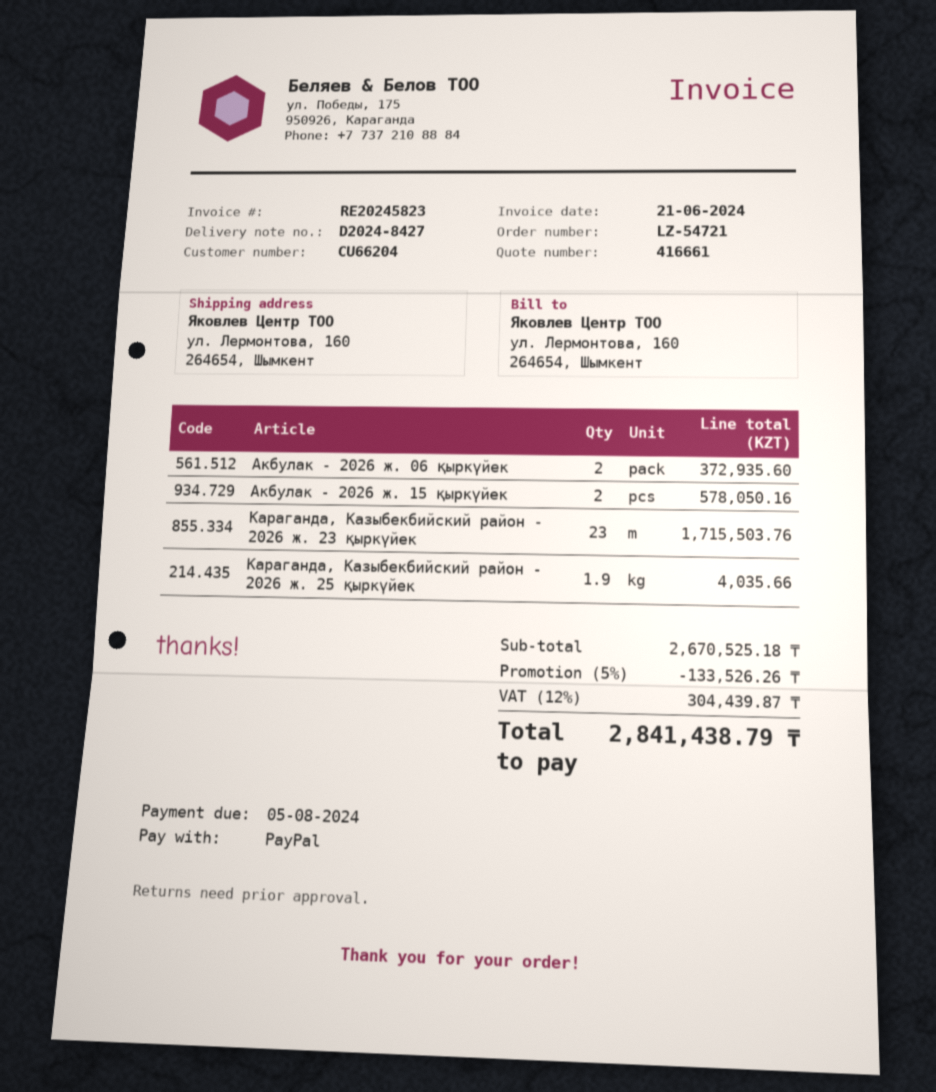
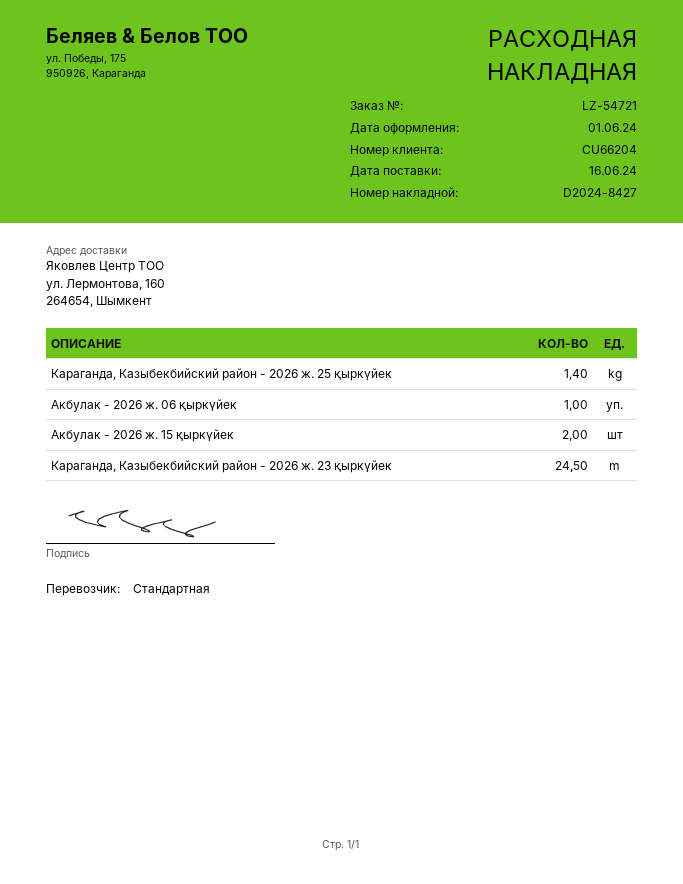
Акбулак - 2026 ж. 06 қыркүйек: 2 -> 1
Караганда, Казыбекбийский район - 2026 ж. 23 қыркүйек: 23 -> 24.5
Караганда, Казыбекбийский район - 2026 ж. 25 қыркүйек: 1.9 -> 1.4

